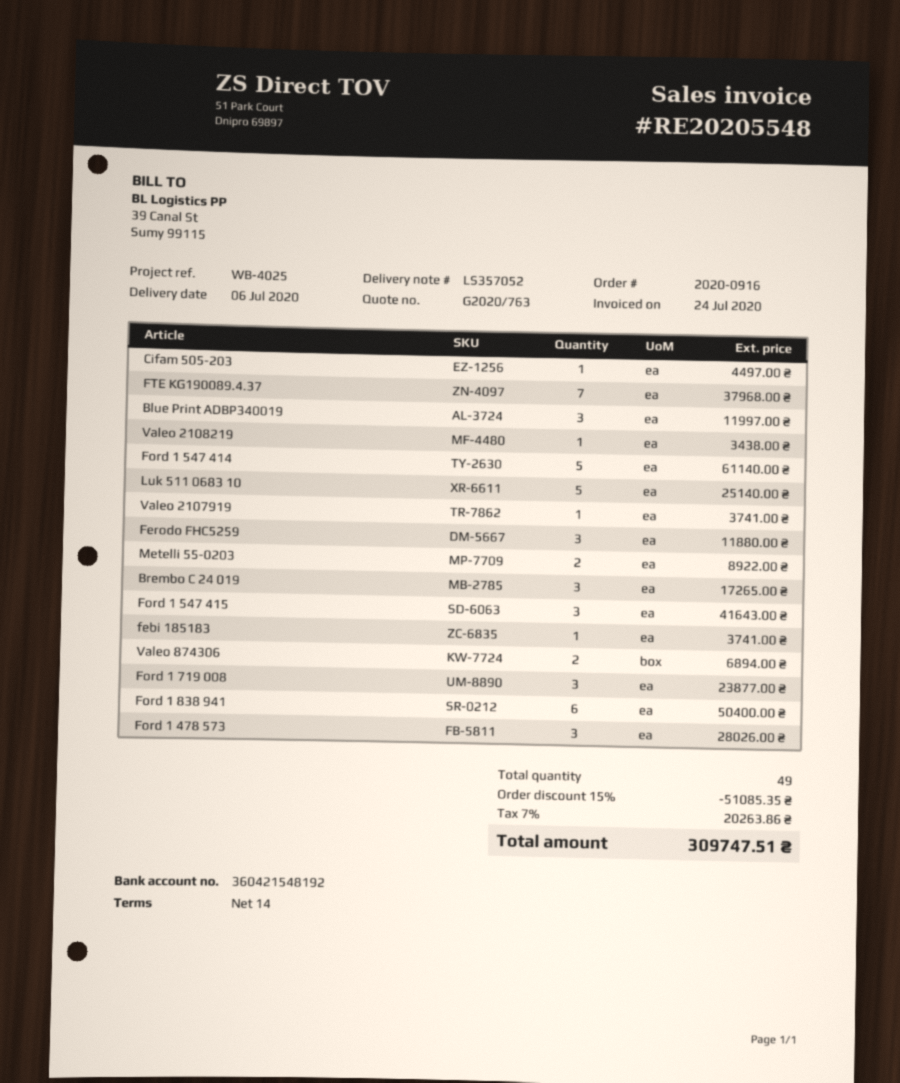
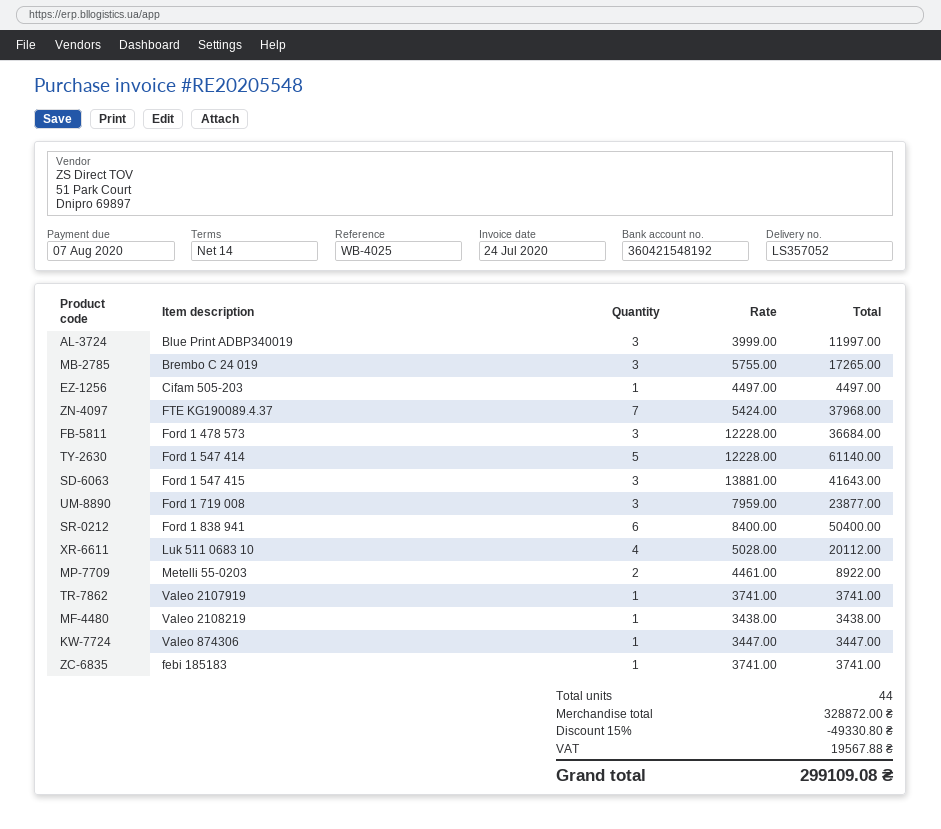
Luk 511 0683 10: 5 for 25140.00 -> 4 for 20112.00
Ferodo FHC5259: 3 for 11880.00 -> none
Valeo 874306: 2 for 6894.00 -> 1 for 3447.00
Ford 1 478 573: 3 for 28026.00 -> 3 for 36684.00
total quantity: 49 -> 44
discount: 15% = 51085.35 -> 15% = 49330.80
tax: 20263.86 -> 19567.88
total: 309747.51 -> 299109.08

